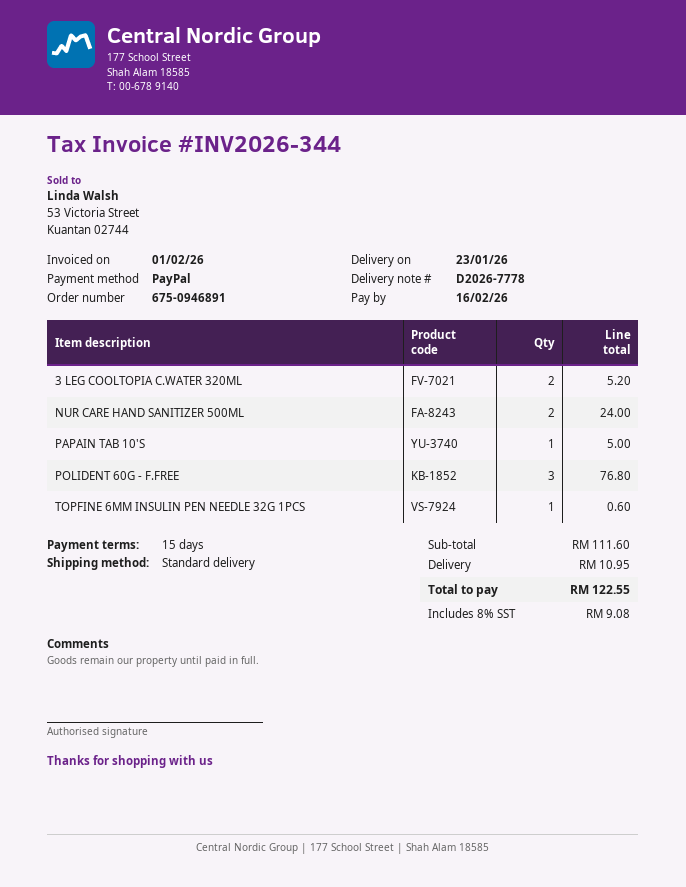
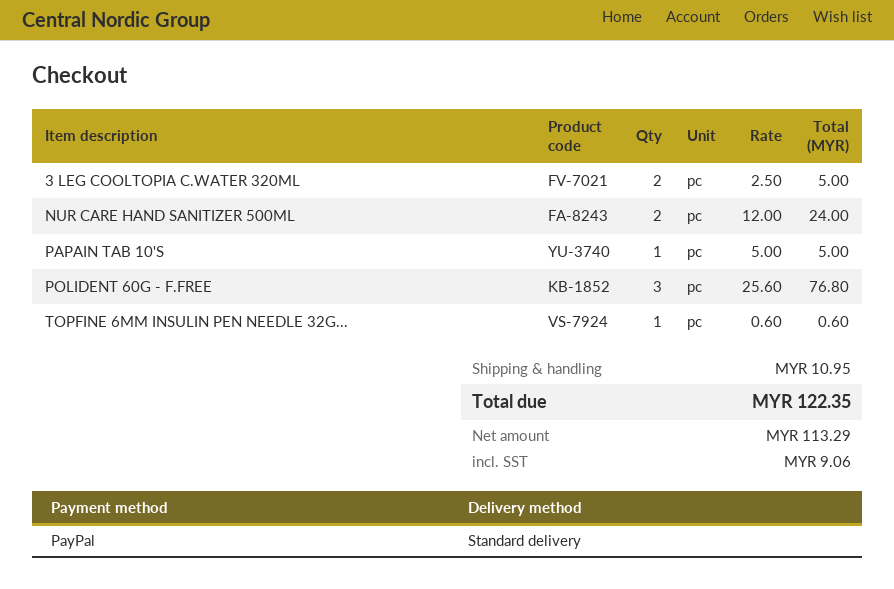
3 LEG COOLTOPIA C.WATER 320ML: 2 for 5.20 -> 2 for 5.00
tax: 9.08 -> 9.06
total: 122.55 -> 122.35

